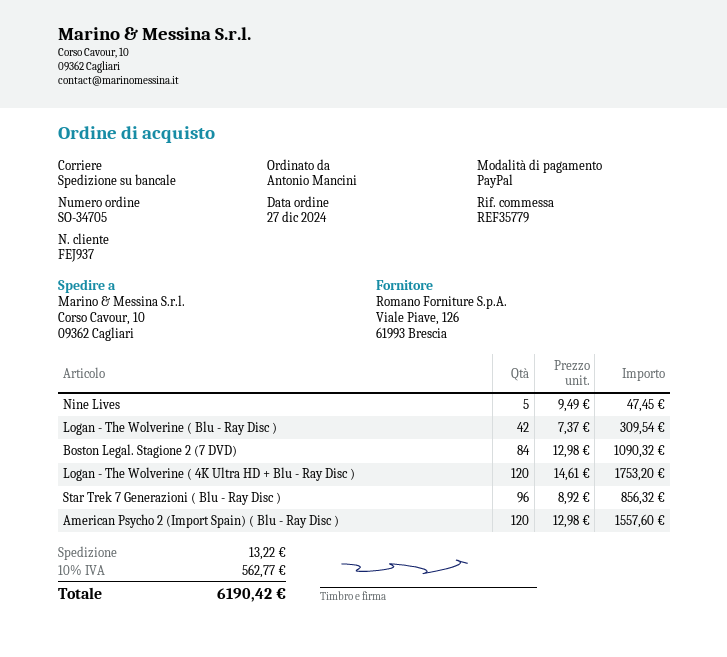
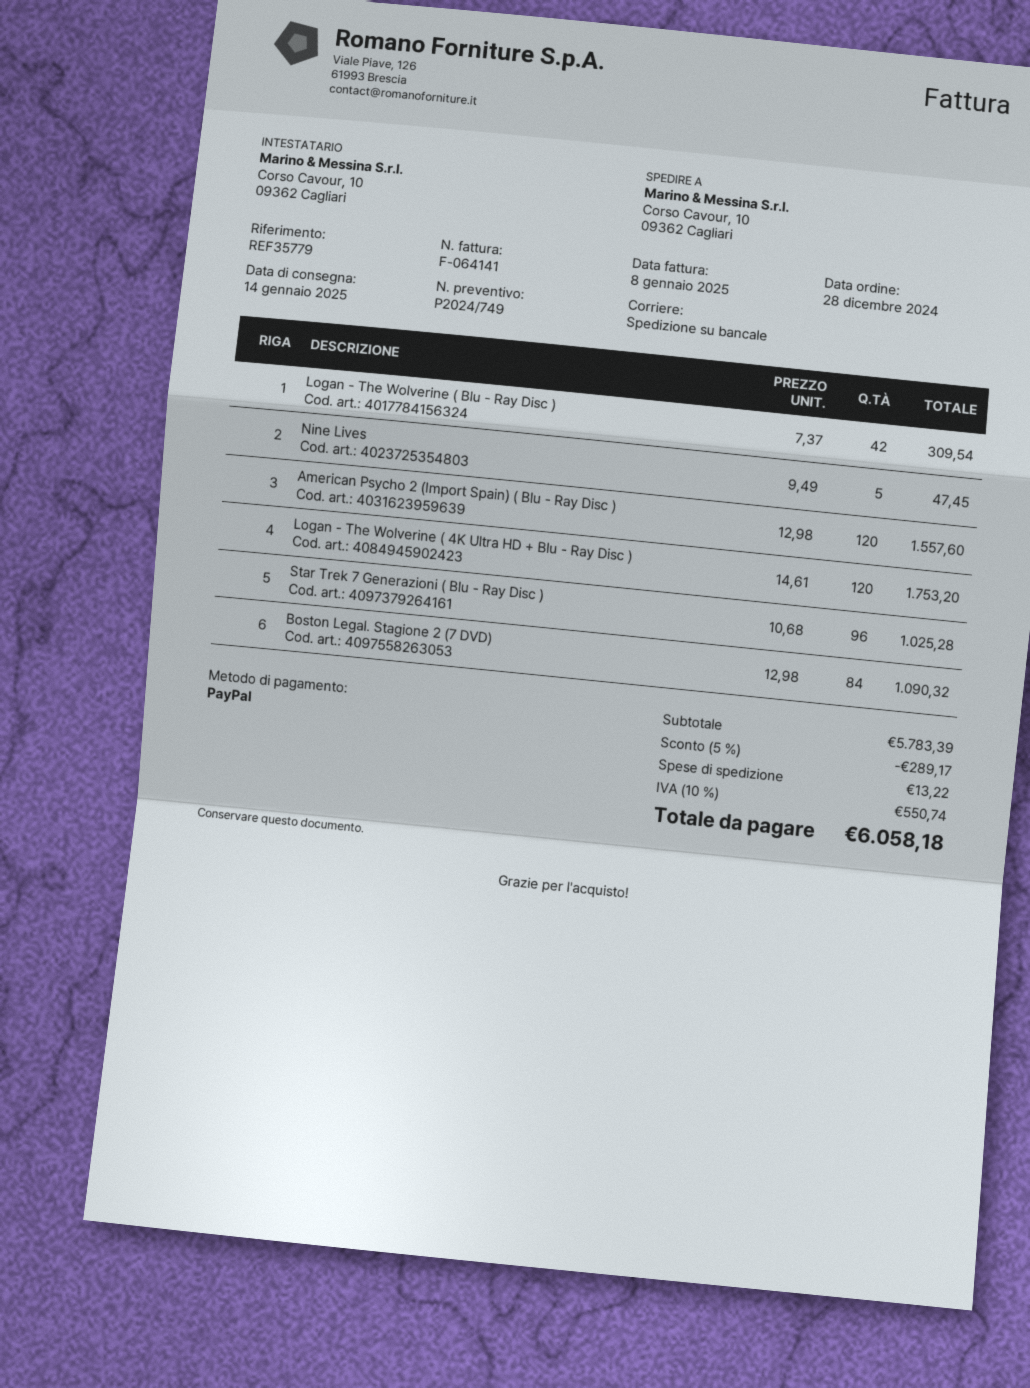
order date: 2024-12-27 -> 2024-12-28
Star Trek 7 Generazioni ( Blu - Ray Disc ): 96 x 8.92 = 856.32 -> 96 x 10.68 = 1025.28
discount: none -> 5% = 289.17
tax: 10% = 562.77 -> 10% = 550.74
total: 6190.42 -> 6058.18

